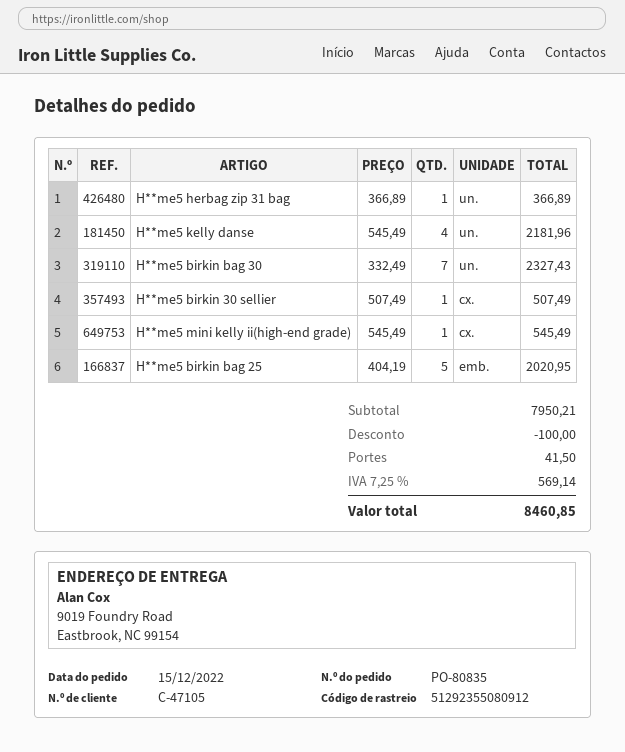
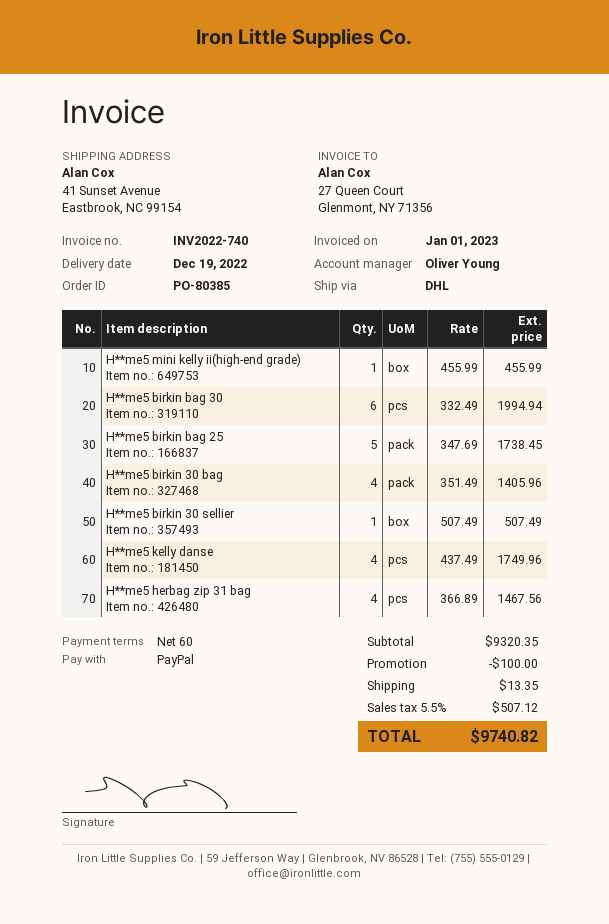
order number: PO-80835 -> PO-80385
ship to: 9019 Foundry Road, Eastbrook, NC 99154 -> 41 Sunset Avenue, Eastbrook, NC 99154
H**me5 herbag zip 31 bag: 1 x 366.89 = 366.89 -> 4 x 366.89 = 1467.56
H**me5 kelly danse: 4 x 545.49 = 2181.96 -> 4 x 437.49 = 1749.96
H**me5 birkin bag 30: 7 x 332.49 = 2327.43 -> 6 x 332.49 = 1994.94
H**me5 mini kelly ii(high-end grade): 1 x 545.49 = 545.49 -> 1 x 455.99 = 455.99
H**me5 birkin bag 25: 5 x 404.19 = 2020.95 -> 5 x 347.69 = 1738.45
H**me5 birkin 30 bag: none -> 4 x 351.49 = 1405.96
subtotal: 7950.21 -> 9320.35
shipping: 41.50 -> 13.35
tax: 7.25% = 569.14 -> 5.5% = 507.12
total: 8460.85 -> 9740.82

